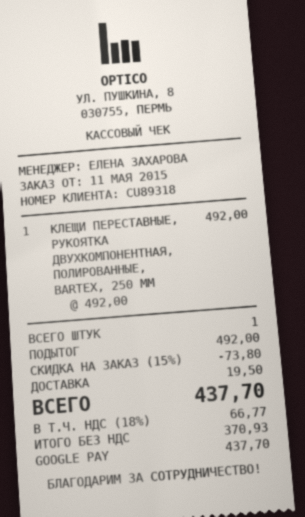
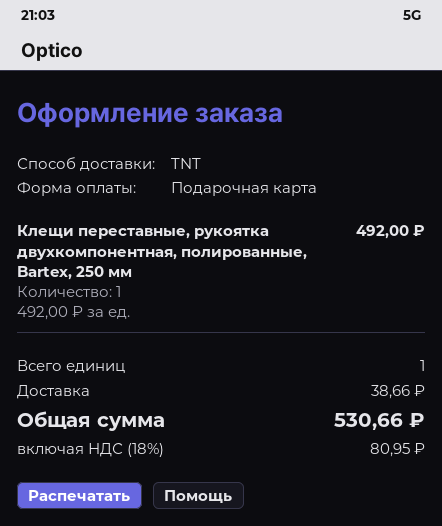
payment method: Google Pay -> gift card
discount: 15% = 73.80 -> none
shipping: 19.50 -> 38.66
tax: 18% = 66.77 -> 18% = 80.95
total: 437.70 -> 530.66

